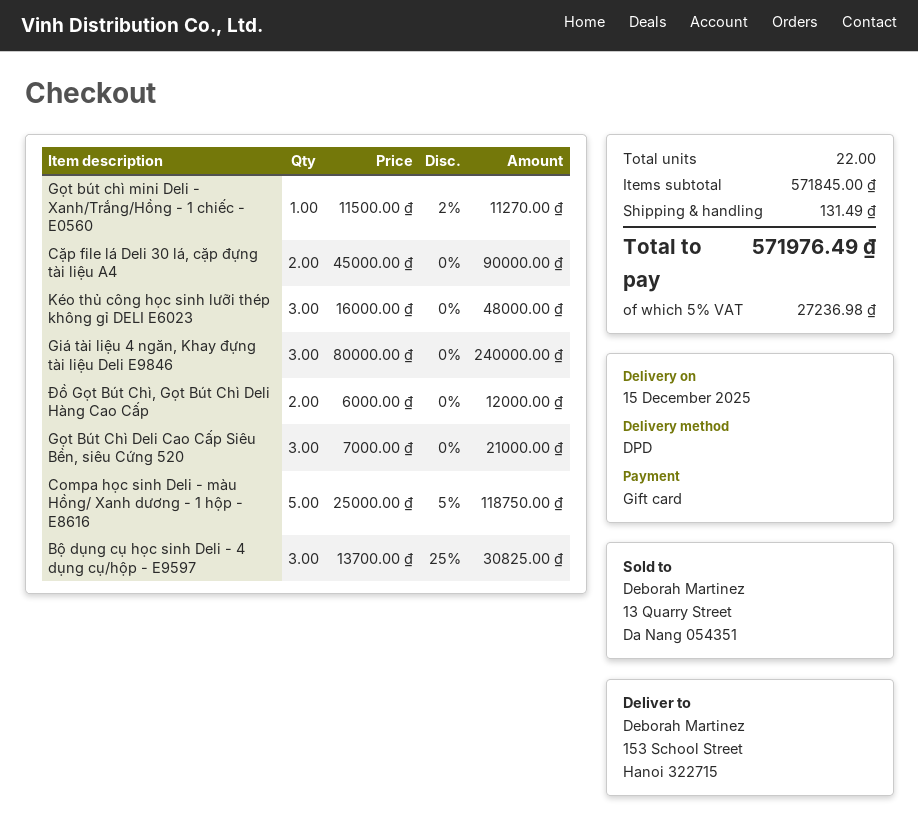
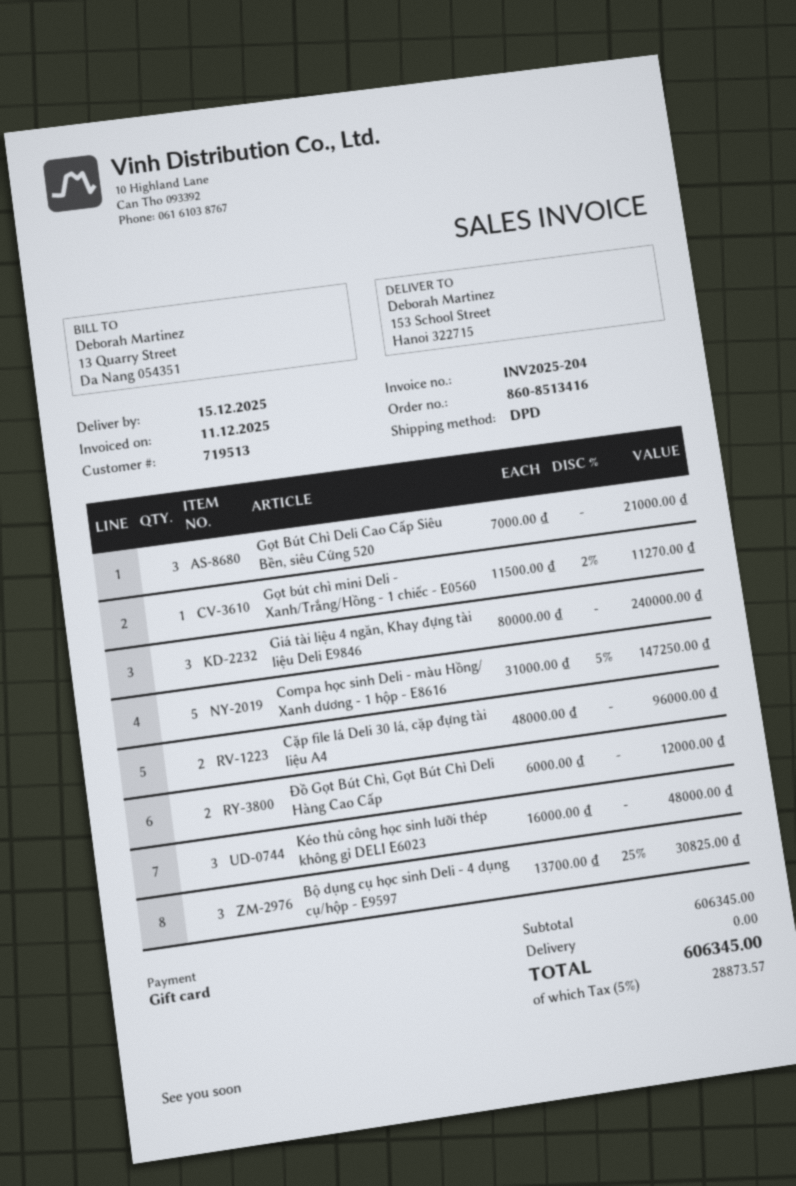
Cặp file lá Deli 30 lá, cặp đựng tài liệu A4: 2 x 45000.00 = 90000.00 -> 2 x 48000.00 = 96000.00
Compa học sinh Deli - màu Hồng/ Xanh dương - 1 hộp - E8616: 5 x 25000.00 - 5% = 118750.00 -> 5 x 31000.00 - 5% = 147250.00
subtotal: 571845.00 -> 606345.00
shipping: 131.49 -> 0.00
tax: 5% = 27236.98 -> 5% = 28873.57
total: 571976.49 -> 606345.00

